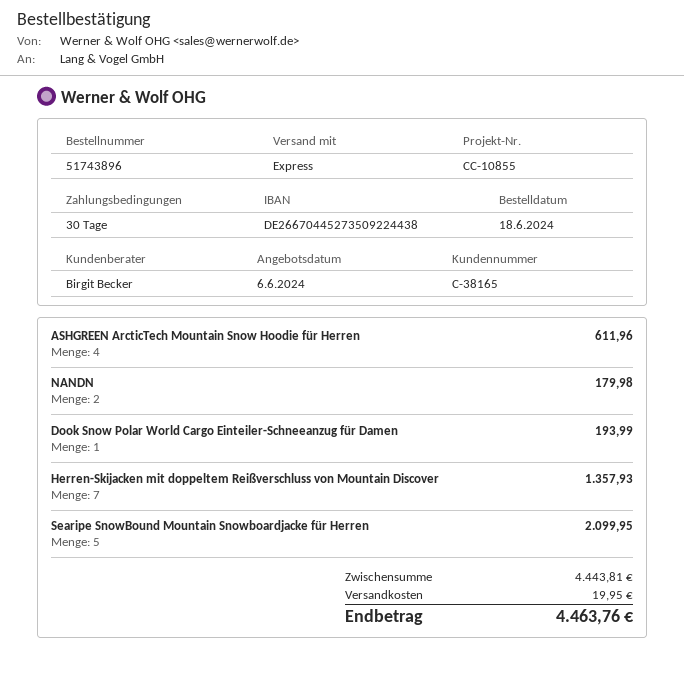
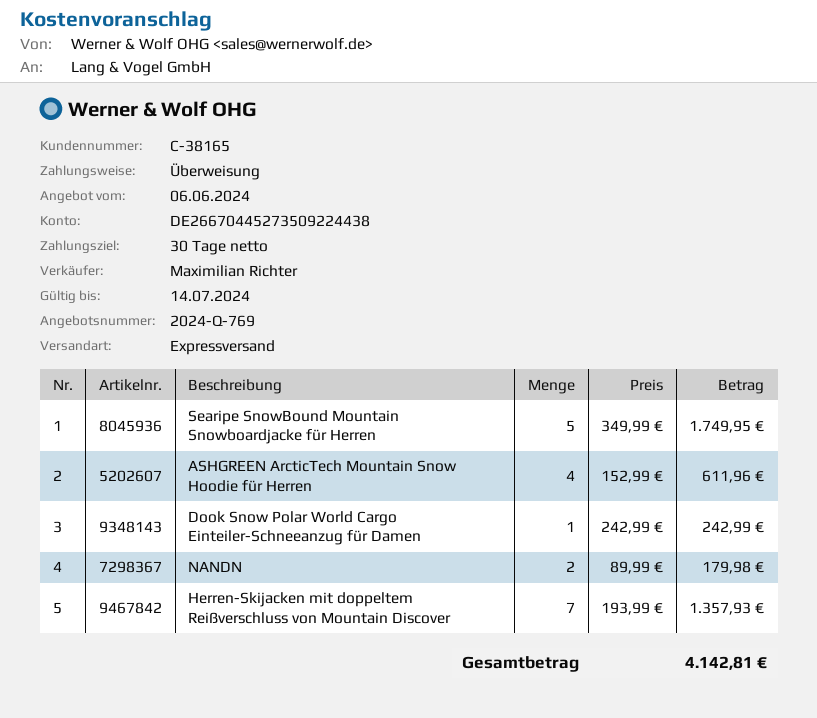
sales rep: Birgit Becker -> Maximilian Richter
Dook Snow Polar World Cargo Einteiler-Schneeanzug für Damen: 1 for 193.99 -> 1 for 242.99
Searipe SnowBound Mountain Snowboardjacke für Herren: 5 for 2099.95 -> 5 for 1749.95
shipping: 19.95 -> none
total: 4463.76 -> 4142.81

